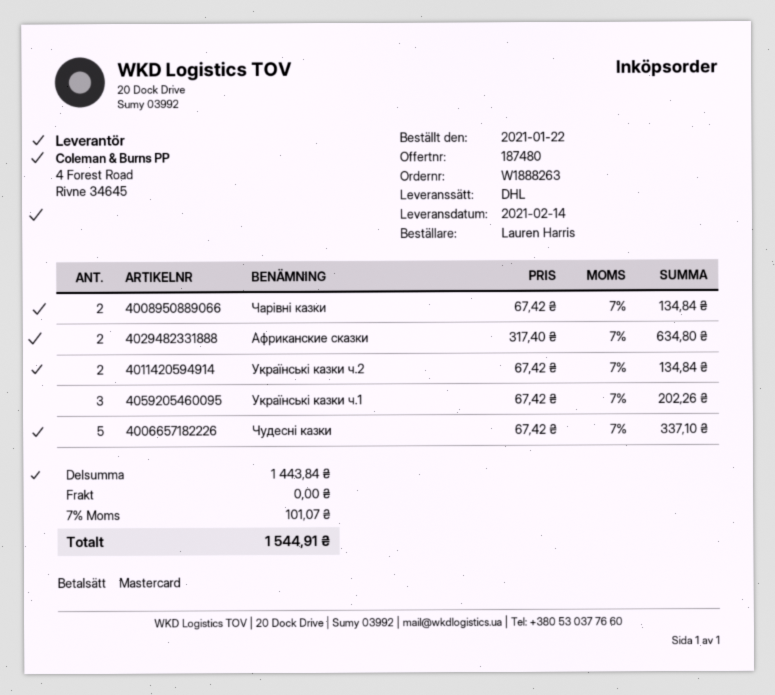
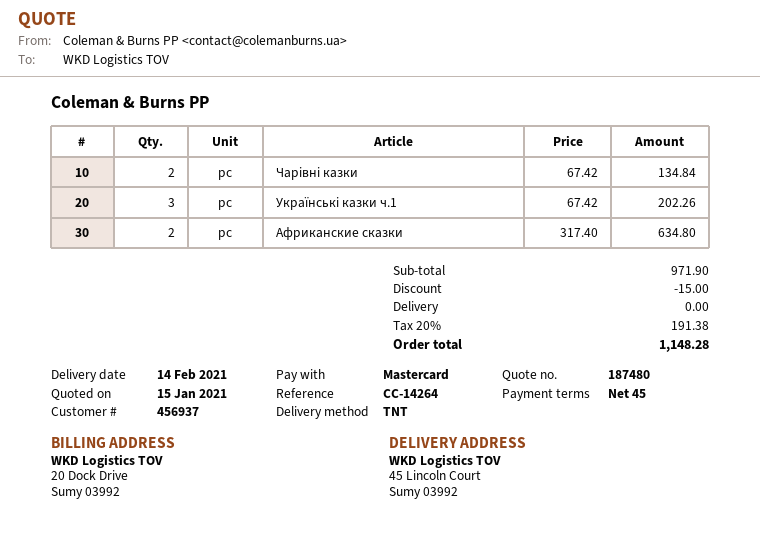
shipping method: DHL -> TNT
Українські казки ч.2: 2 x 67.42 = 134.84 -> none
Чудесні казки: 5 x 67.42 = 337.10 -> none
subtotal: 1443.84 -> 971.90
discount: none -> 15.00
tax: 7% = 101.07 -> 20% = 191.38
total: 1544.91 -> 1148.28

